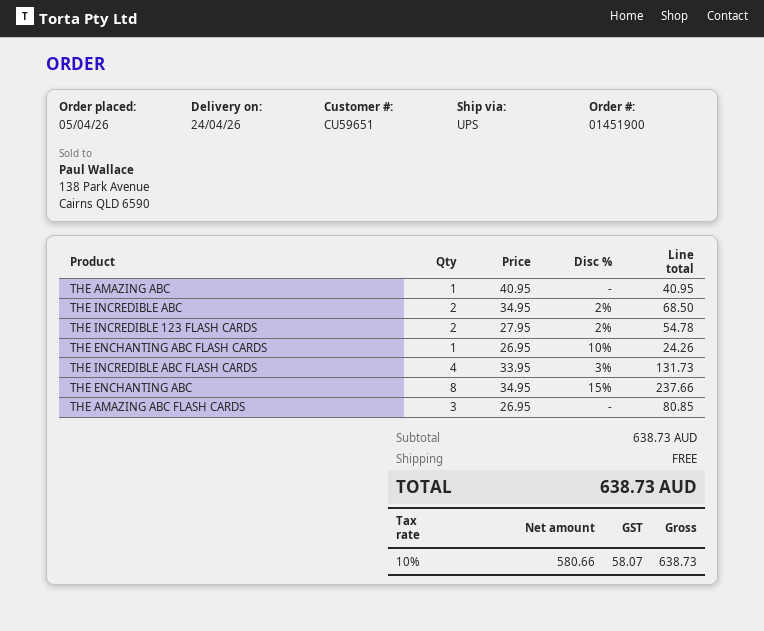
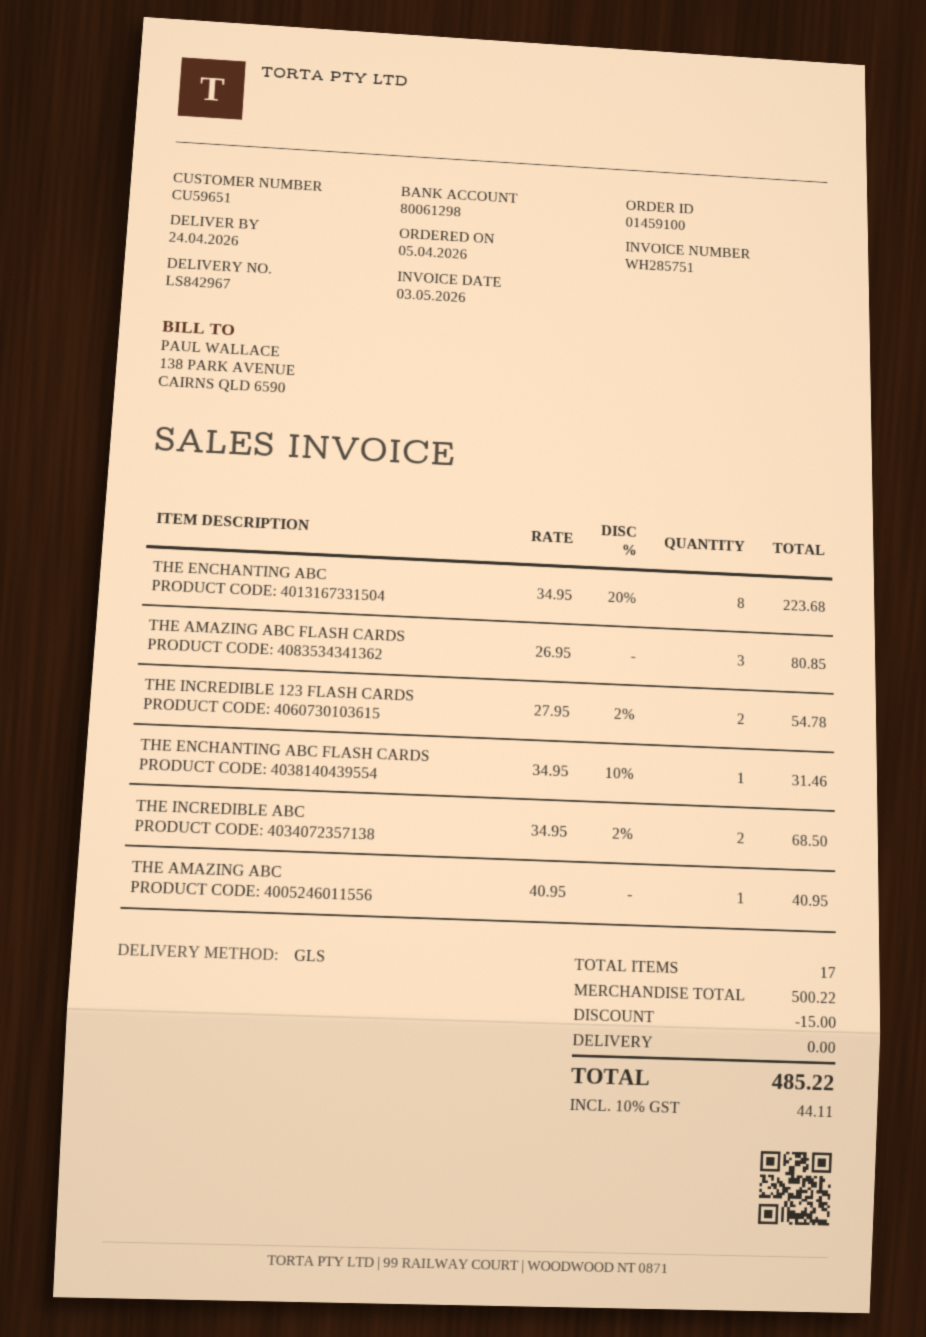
order number: 01451900 -> 01459100
shipping method: UPS -> GLS
THE ENCHANTING ABC FLASH CARDS: 1 x 26.95 - 10% = 24.26 -> 1 x 34.95 - 10% = 31.46
THE INCREDIBLE ABC FLASH CARDS: 4 x 33.95 - 3% = 131.73 -> none
THE ENCHANTING ABC: 8 x 34.95 - 15% = 237.66 -> 8 x 34.95 - 20% = 223.68
subtotal: 638.73 -> 500.22
discount: none -> 15.00
tax: 10% = 58.07 -> 10% = 44.11
total: 638.73 -> 485.22

